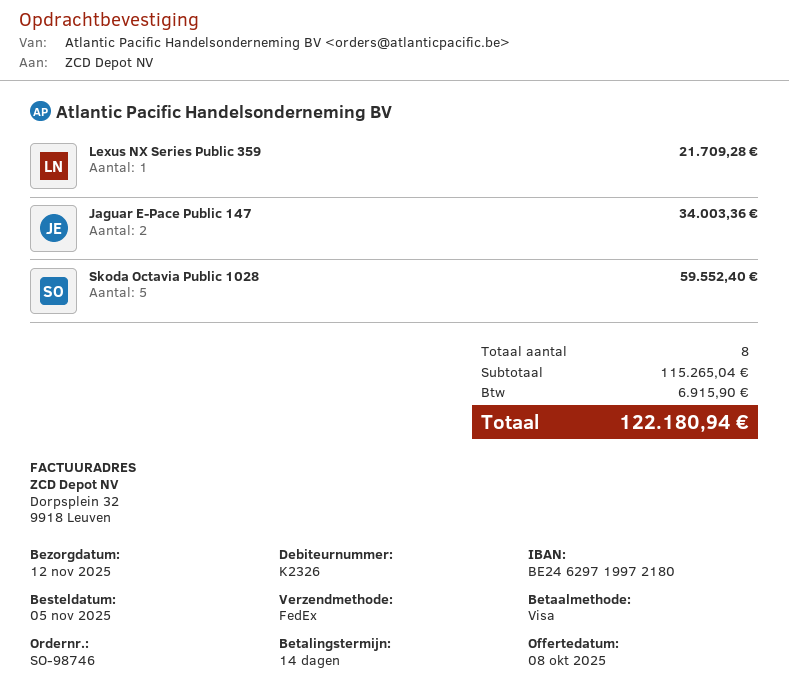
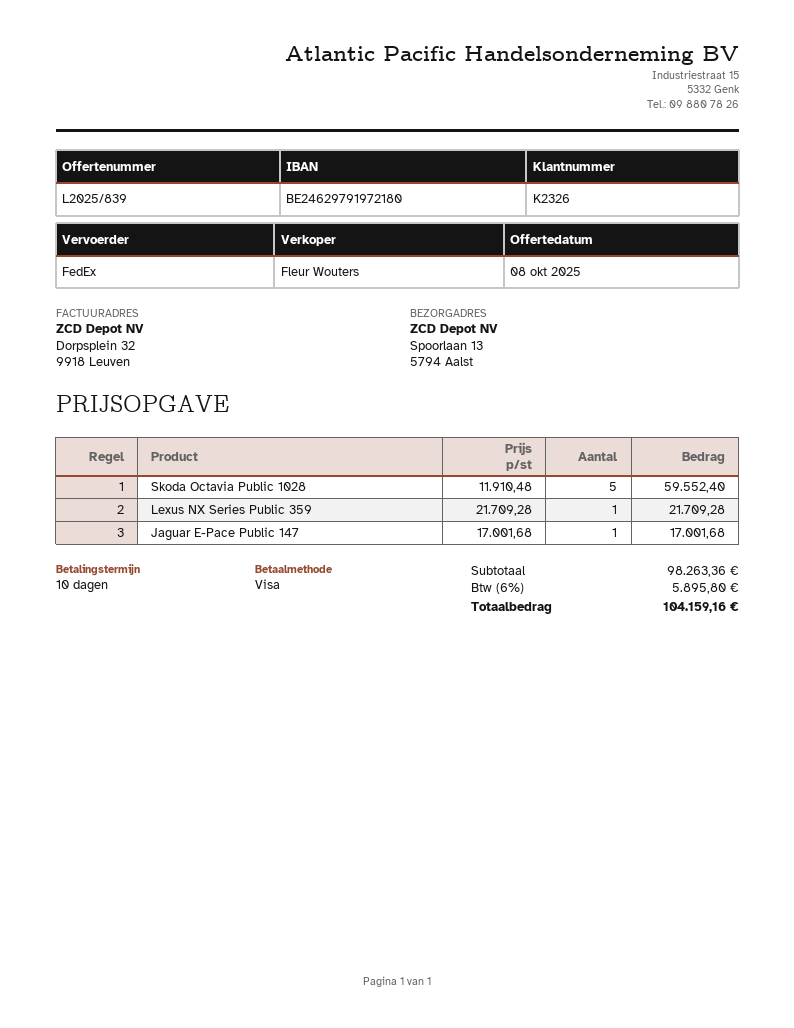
payment terms: 14 days -> 10 days
bank account: BE24629719972180 -> BE24629791972180
Jaguar E-Pace Public 147: 2 for 34003.36 -> 1 for 17001.68
subtotal: 115265.04 -> 98263.36
tax: 6915.90 -> 5895.80
total: 122180.94 -> 104159.16

